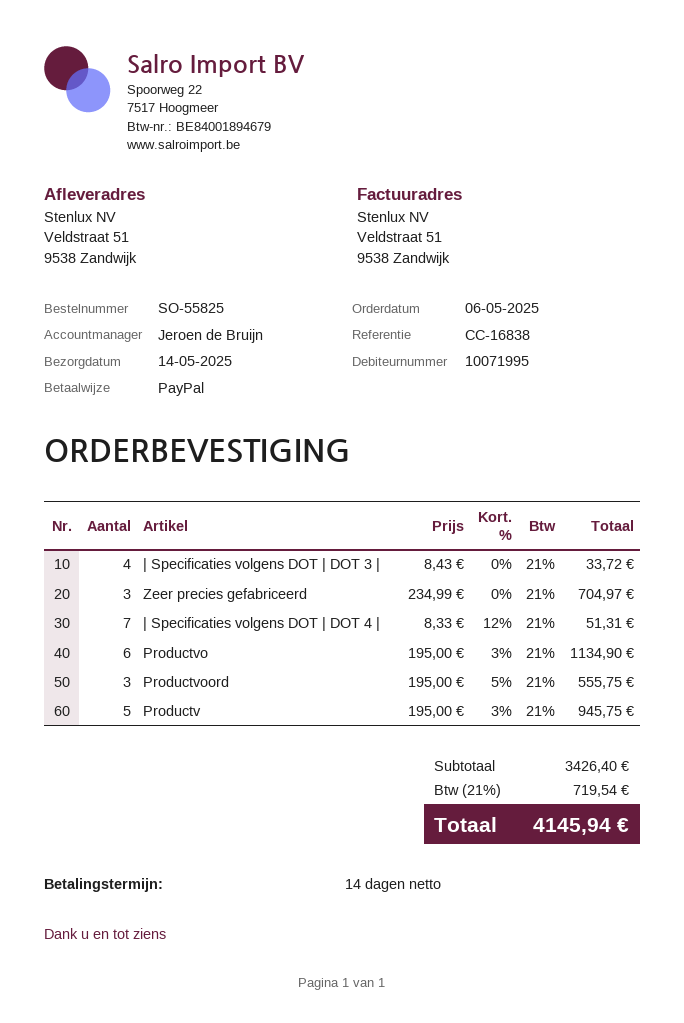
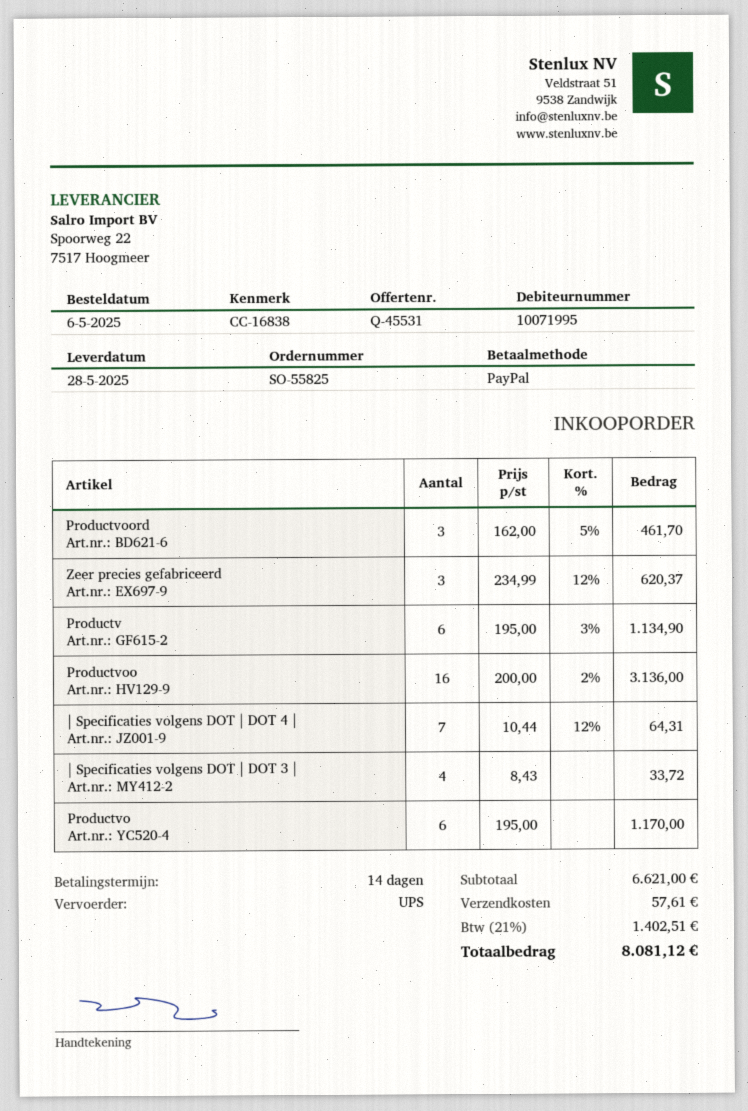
delivery date: 2025-05-14 -> 2025-05-28
Zeer precies gefabriceerd: 3 x 234.99 = 704.97 -> 3 x 234.99 - 12% = 620.37
| Specificaties volgens DOT | DOT 4 |: 7 x 8.33 - 12% = 51.31 -> 7 x 10.44 - 12% = 64.31
Productvo: 6 x 195.00 - 3% = 1134.90 -> 6 x 195.00 = 1170.00
Productvoord: 3 x 195.00 - 5% = 555.75 -> 3 x 162.00 - 5% = 461.70
Productv: 5 x 195.00 - 3% = 945.75 -> 6 x 195.00 - 3% = 1134.90
Productvoo: none -> 16 x 200.00 - 2% = 3136.00
subtotal: 3426.40 -> 6621.00
shipping: none -> 57.61
tax: 21% = 719.54 -> 21% = 1402.51
total: 4145.94 -> 8081.12

